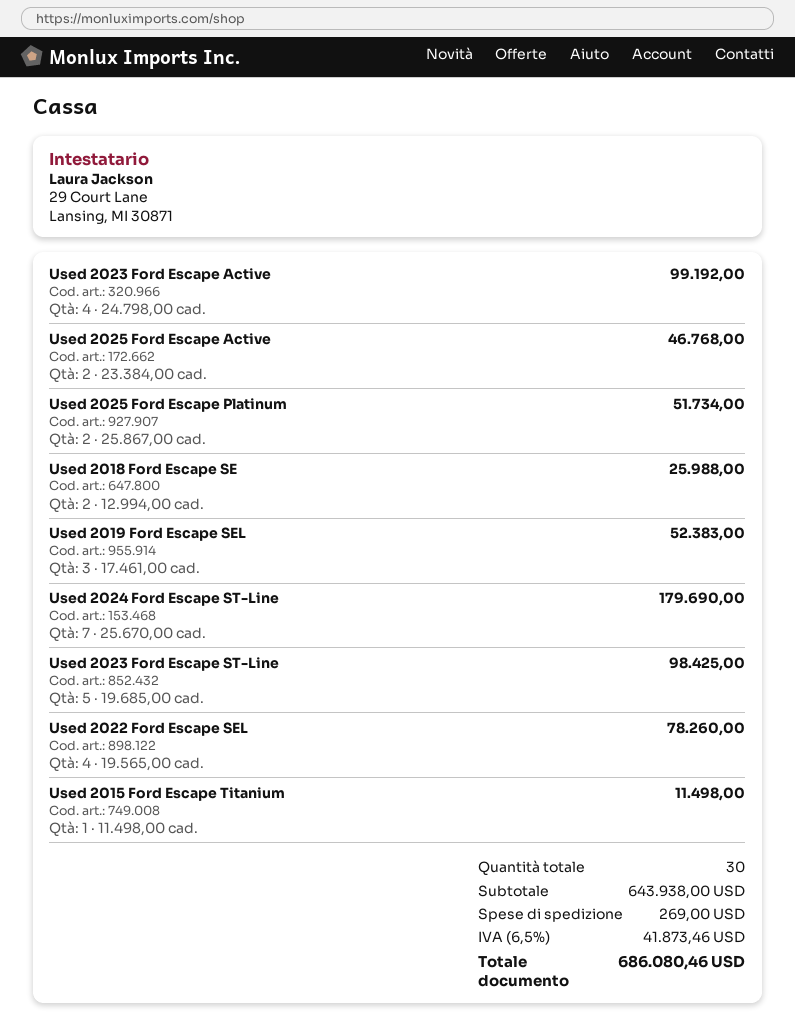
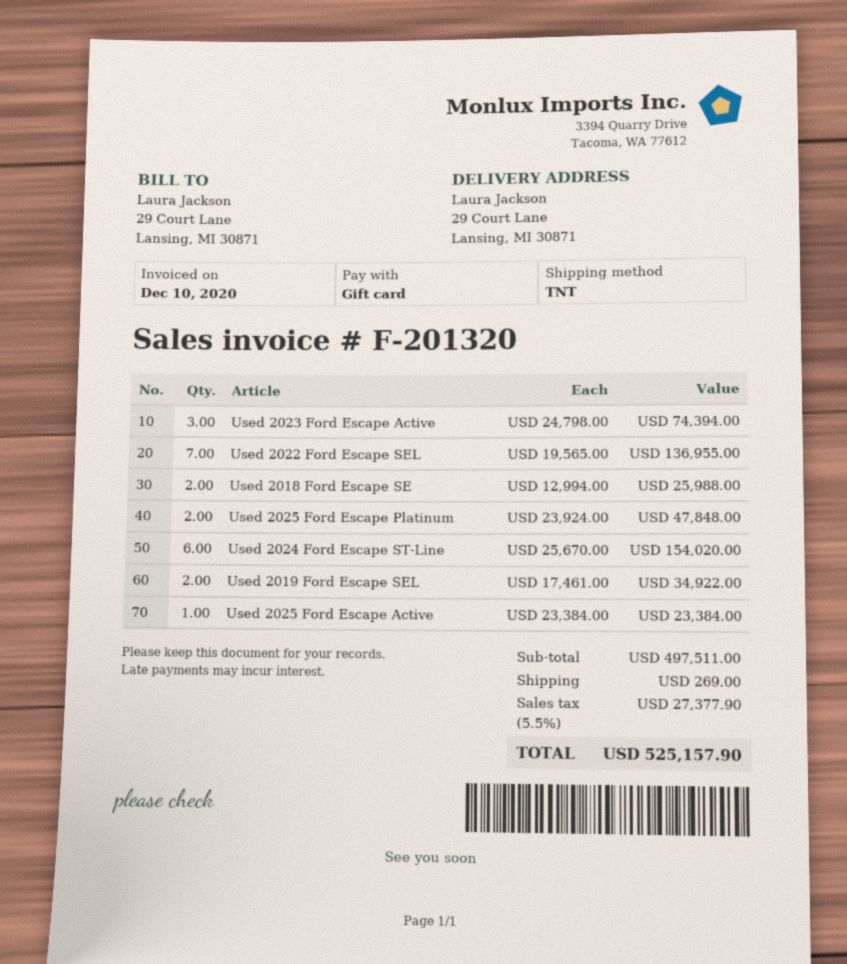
Used 2023 Ford Escape Active: 4 x 24798.00 = 99192.00 -> 3 x 24798.00 = 74394.00
Used 2025 Ford Escape Active: 2 x 23384.00 = 46768.00 -> 1 x 23384.00 = 23384.00
Used 2025 Ford Escape Platinum: 2 x 25867.00 = 51734.00 -> 2 x 23924.00 = 47848.00
Used 2019 Ford Escape SEL: 3 x 17461.00 = 52383.00 -> 2 x 17461.00 = 34922.00
Used 2024 Ford Escape ST-Line: 7 x 25670.00 = 179690.00 -> 6 x 25670.00 = 154020.00
Used 2023 Ford Escape ST-Line: 5 x 19685.00 = 98425.00 -> none
Used 2022 Ford Escape SEL: 4 x 19565.00 = 78260.00 -> 7 x 19565.00 = 136955.00
Used 2015 Ford Escape Titanium: 1 x 11498.00 = 11498.00 -> none
subtotal: 643938.00 -> 497511.00
tax: 6.5% = 41873.46 -> 5.5% = 27377.90
total: 686080.46 -> 525157.90

